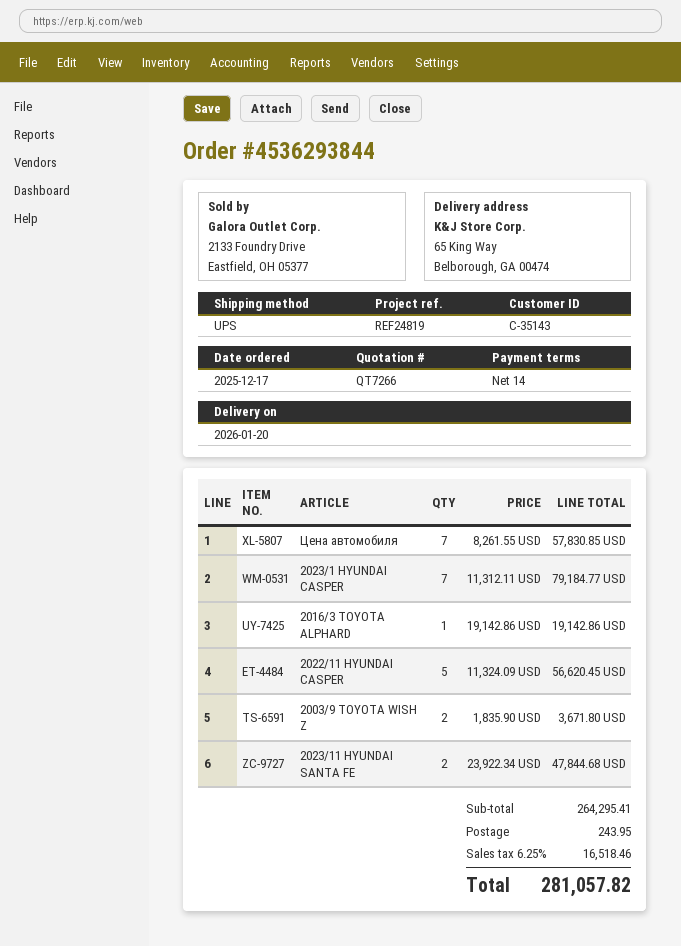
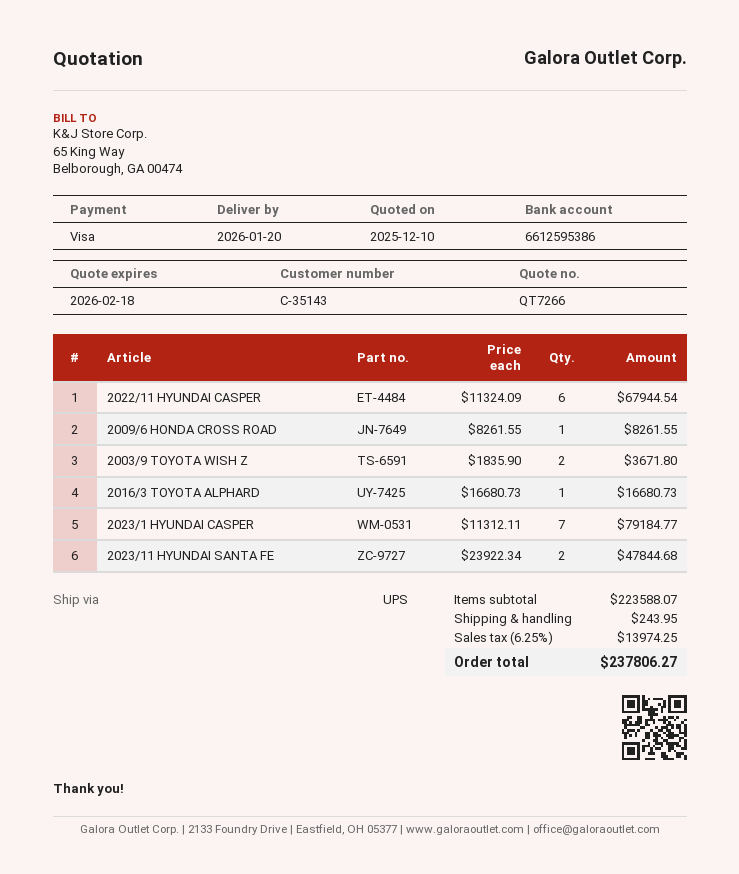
Цена автомобиля: 7 x 8261.55 = 57830.85 -> none
2016/3 TOYOTA ALPHARD: 1 x 19142.86 = 19142.86 -> 1 x 16680.73 = 16680.73
2022/11 HYUNDAI CASPER: 5 x 11324.09 = 56620.45 -> 6 x 11324.09 = 67944.54
2009/6 HONDA CROSS ROAD: none -> 1 x 8261.55 = 8261.55
subtotal: 264295.41 -> 223588.07
tax: 6.25% = 16518.46 -> 6.25% = 13974.25
total: 281057.82 -> 237806.27

